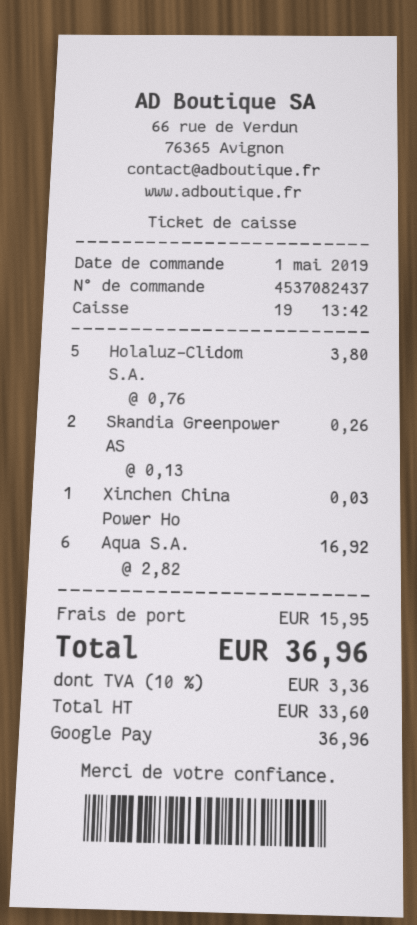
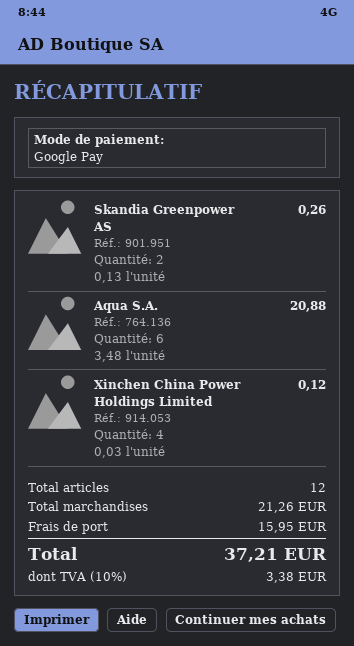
Holaluz-Clidom S.A.: 5 x 0.76 = 3.80 -> none
Xinchen China Power Ho: 1 x 0.03 = 0.03 -> 4 x 0.03 = 0.12
Aqua S.A.: 6 x 2.82 = 16.92 -> 6 x 3.48 = 20.88
tax: 10% = 3.36 -> 10% = 3.38
total: 36.96 -> 37.21

